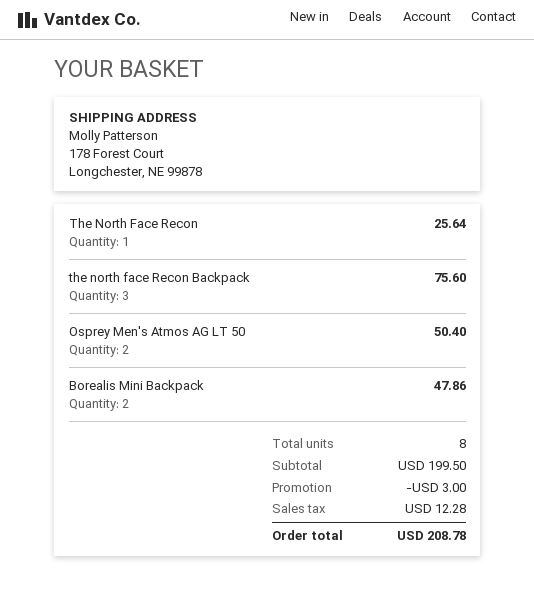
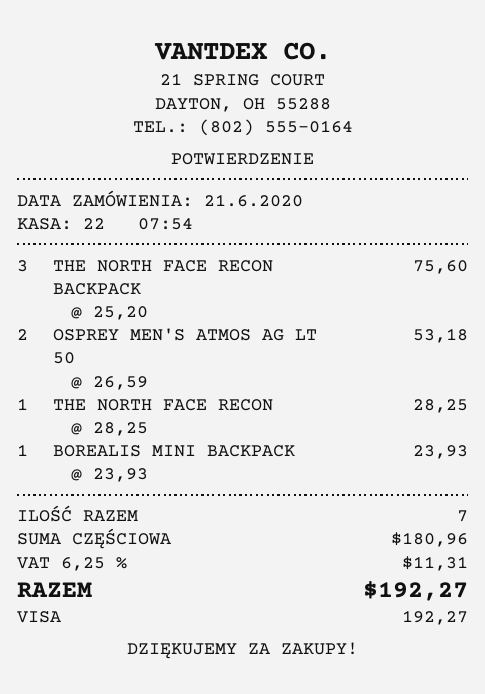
The North Face Recon: 1 for 25.64 -> 1 for 28.25
Osprey Men's Atmos AG LT 50: 2 for 50.40 -> 2 for 53.18
Borealis Mini Backpack: 2 for 47.86 -> 1 for 23.93
total quantity: 8 -> 7
subtotal: 199.50 -> 180.96
discount: 3.00 -> none
tax: 12.28 -> 11.31
total: 208.78 -> 192.27

